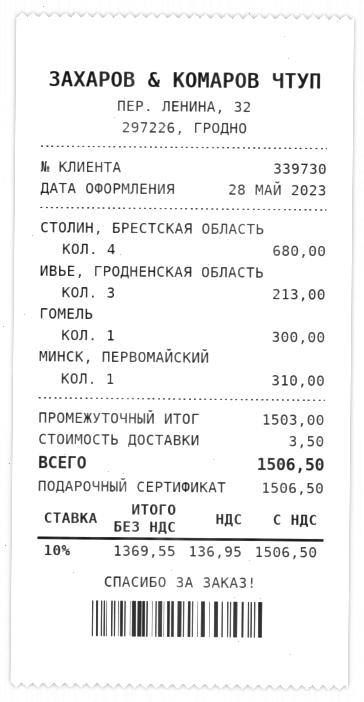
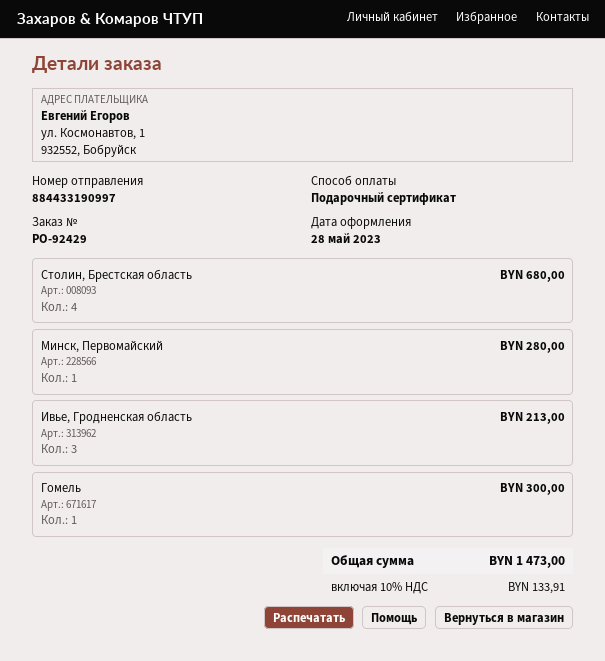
МИНСК, ПЕРВОМАЙСКИЙ: 1 for 310.00 -> 1 for 280.00
shipping: 3.50 -> none
tax: 10% = 136.95 -> 10% = 133.91
total: 1506.50 -> 1473.00

